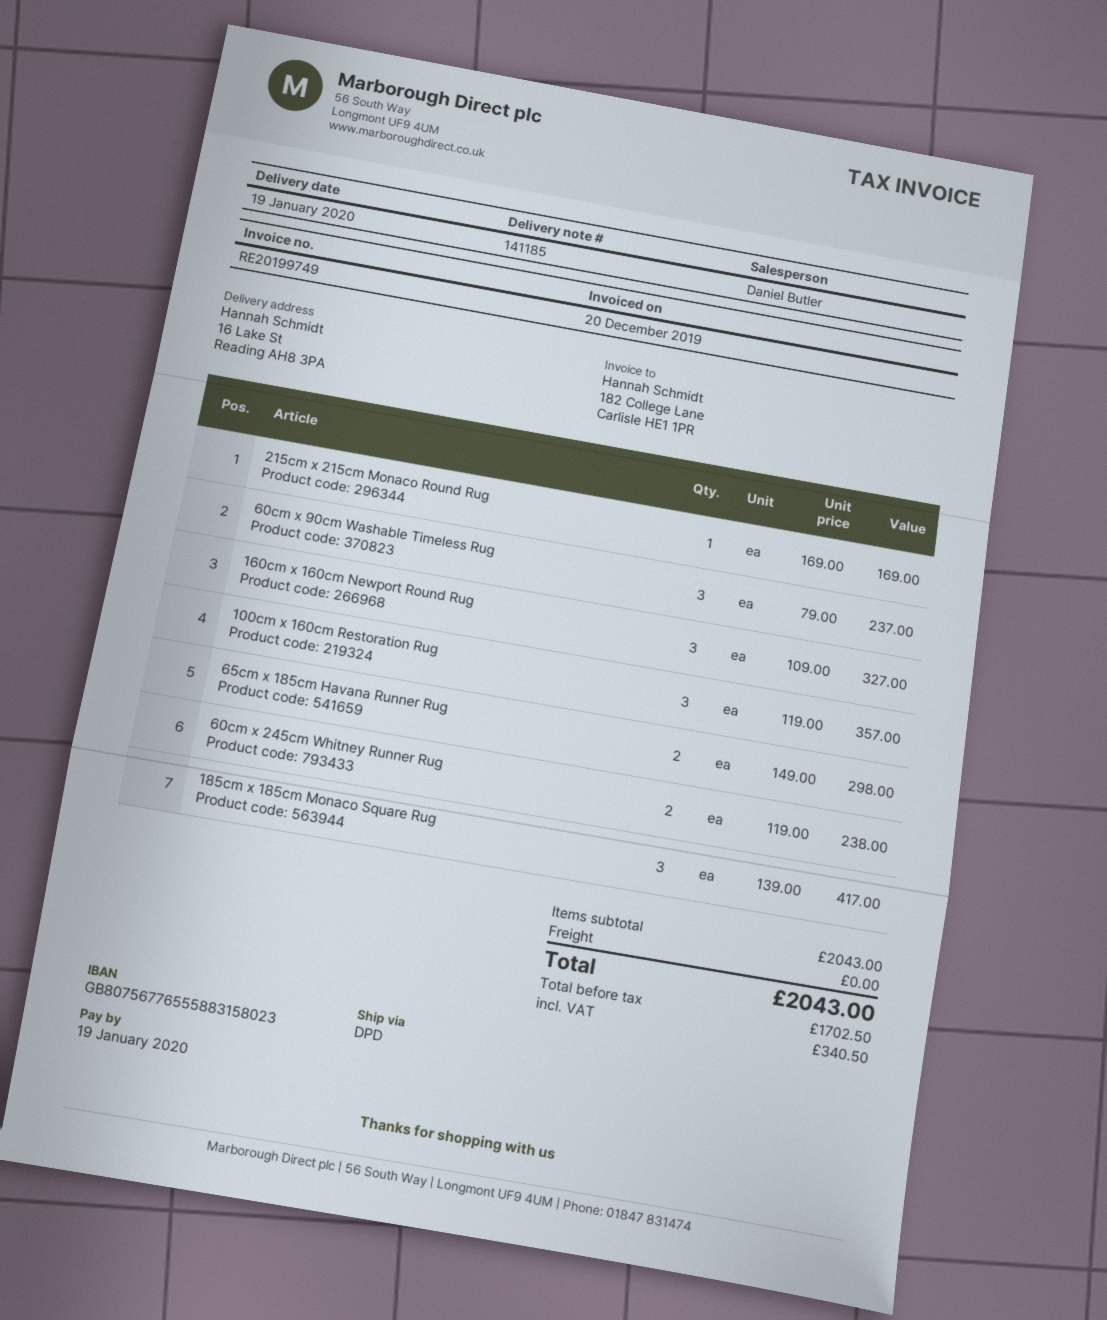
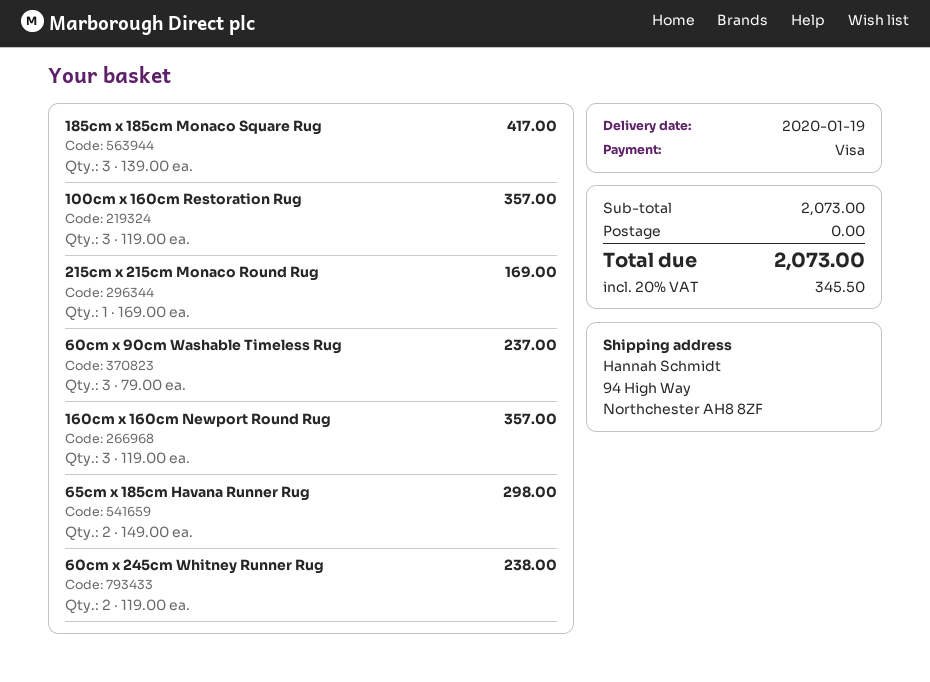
ship to: 16 Lake St, Reading AH8 3PA -> 94 High Way, Northchester AH8 8ZF
160cm x 160cm Newport Round Rug: 3 x 109.00 = 327.00 -> 3 x 119.00 = 357.00
subtotal: 2043.00 -> 2073.00
tax: 340.50 -> 345.50
total: 2043.00 -> 2073.00

